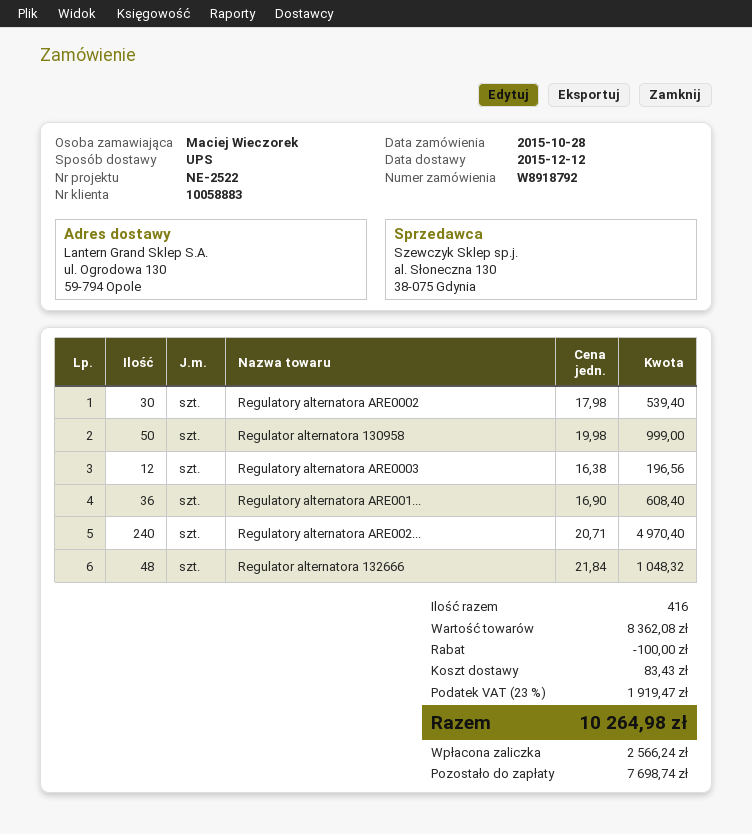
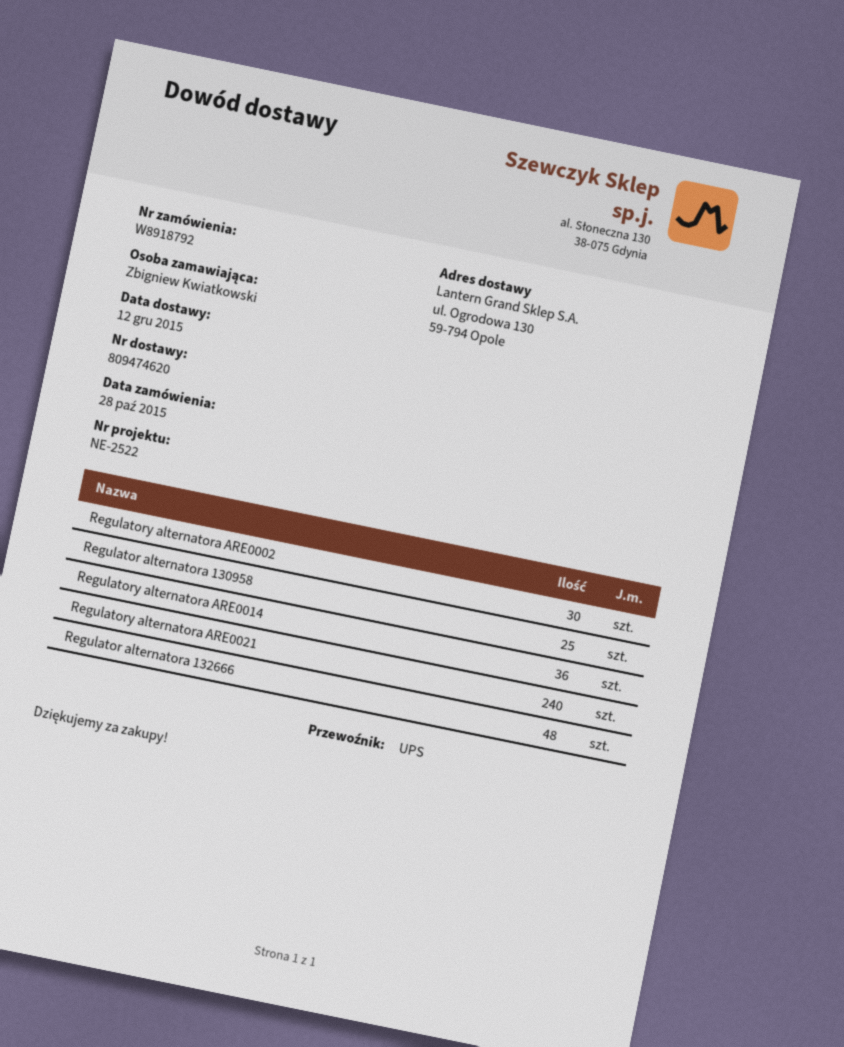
ordered by: Maciej Wieczorek -> Zbigniew Kwiatkowski
Regulator alternatora 130958: 50 -> 25
Regulatory alternatora ARE0003: 12 -> none

